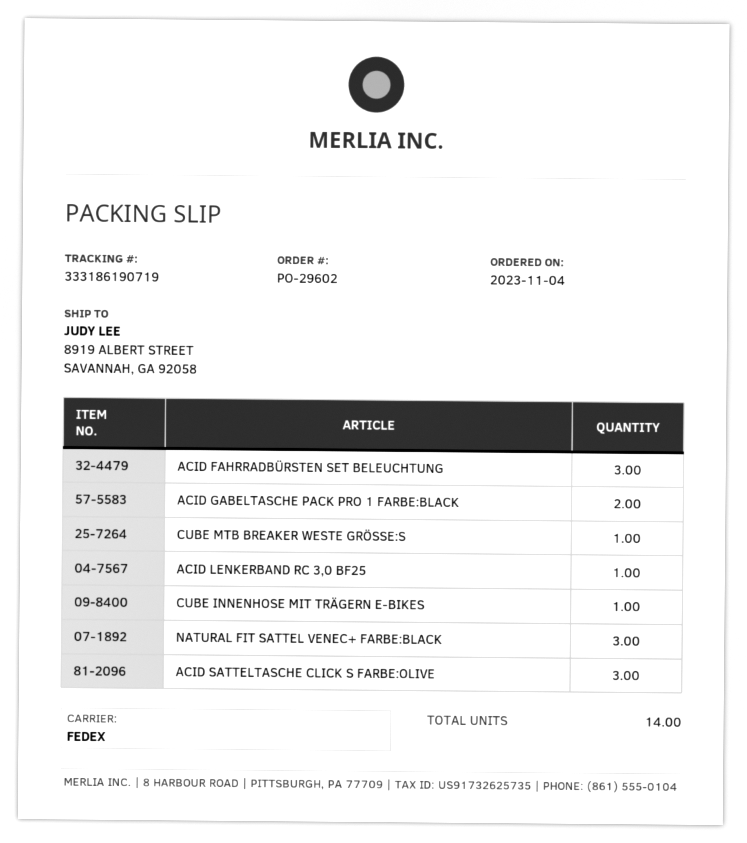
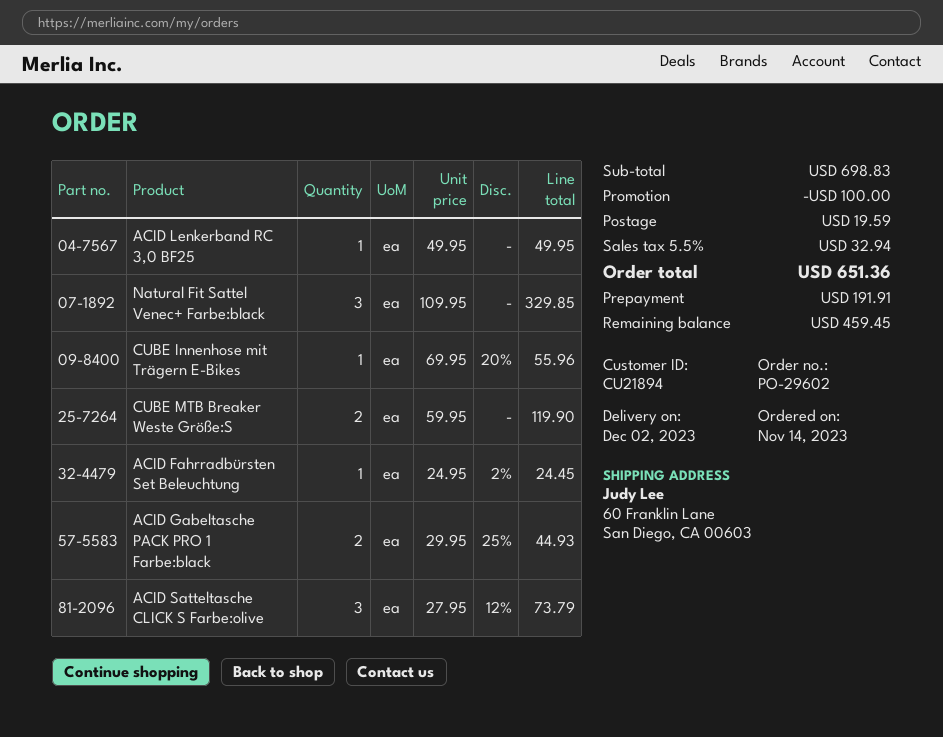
order date: 2023-11-04 -> 2023-11-14
ship to: 8919 ALBERT STREET, SAVANNAH, GA 92058 -> 60 Franklin Lane, San Diego, CA 00603
ACID FAHRRADBÜRSTEN SET BELEUCHTUNG: 3 -> 1
CUBE MTB BREAKER WESTE GRÖSSE:S: 1 -> 2

